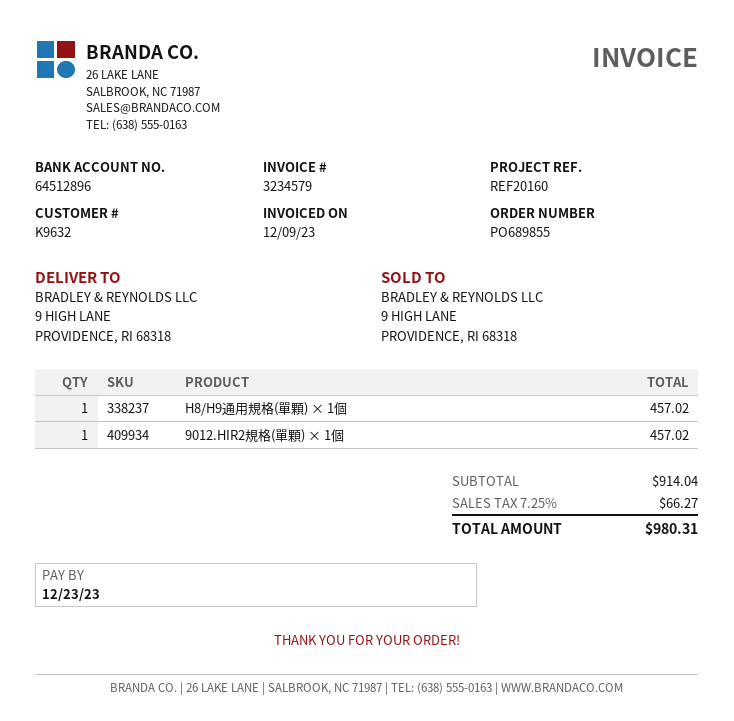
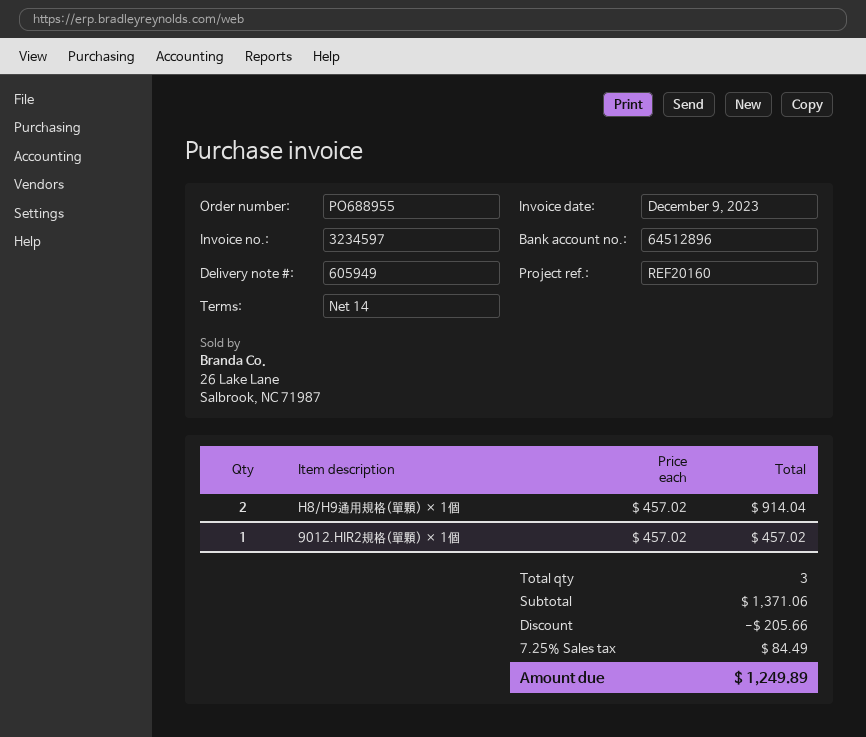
order number: PO689855 -> PO688955
invoice number: 3234579 -> 3234597
H8/H9通用規格(單顆) × 1個: 1 for 457.02 -> 2 for 914.04
subtotal: 914.04 -> 1371.06
discount: none -> 205.66
tax: 7.25% = 66.27 -> 7.25% = 84.49
total: 980.31 -> 1249.89

